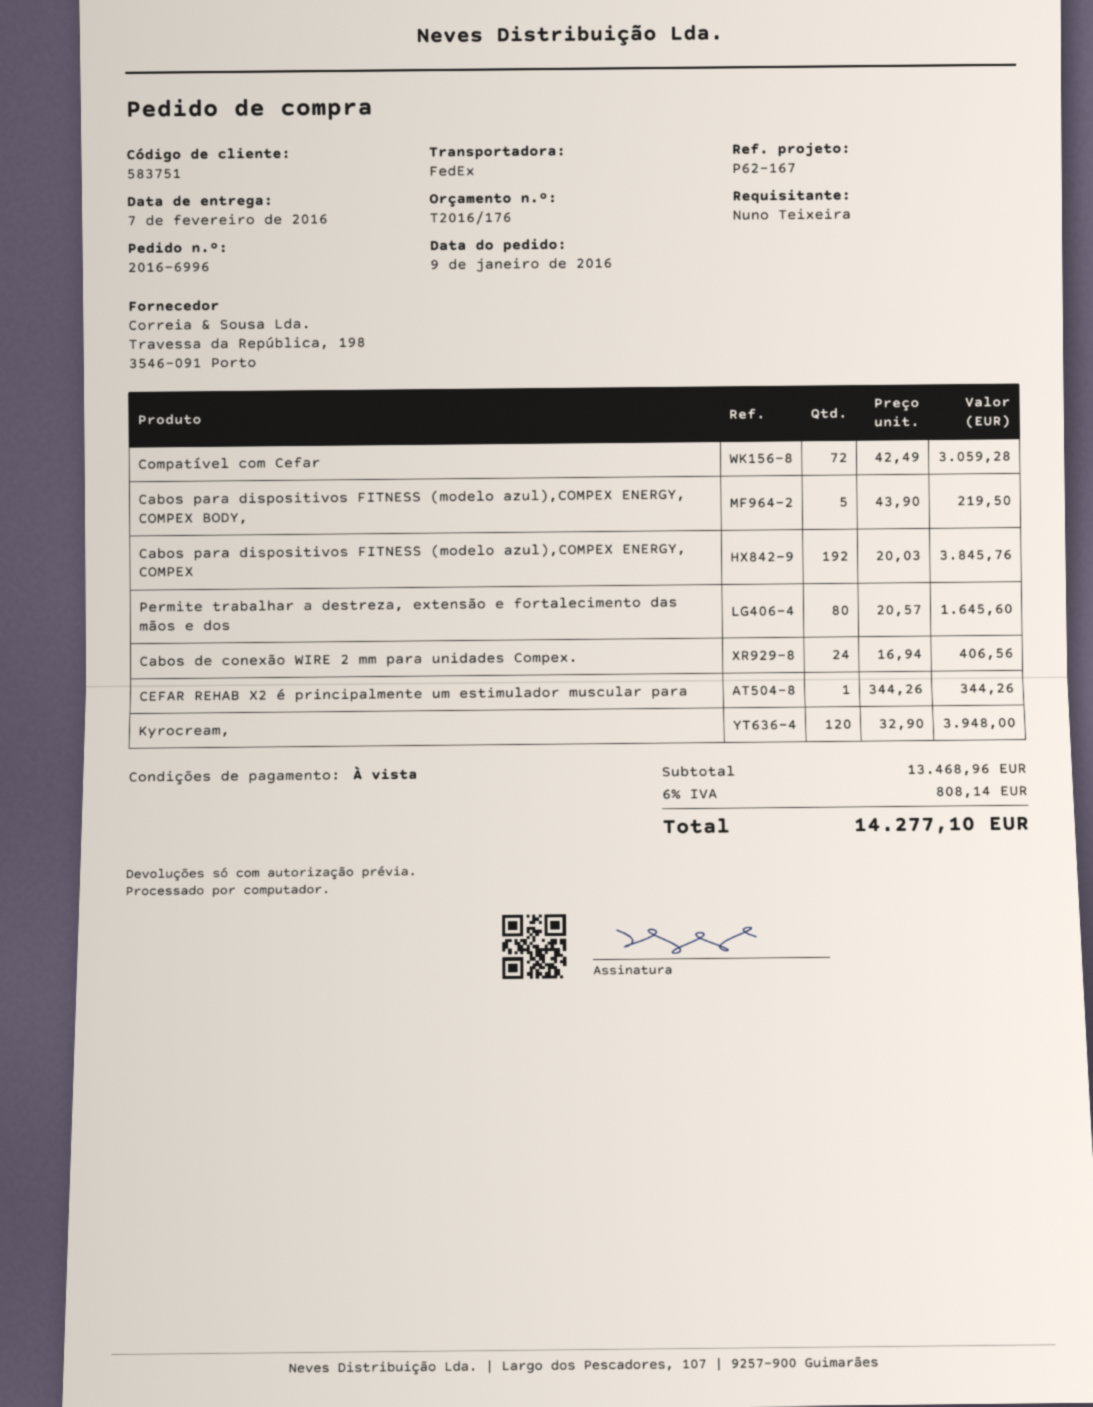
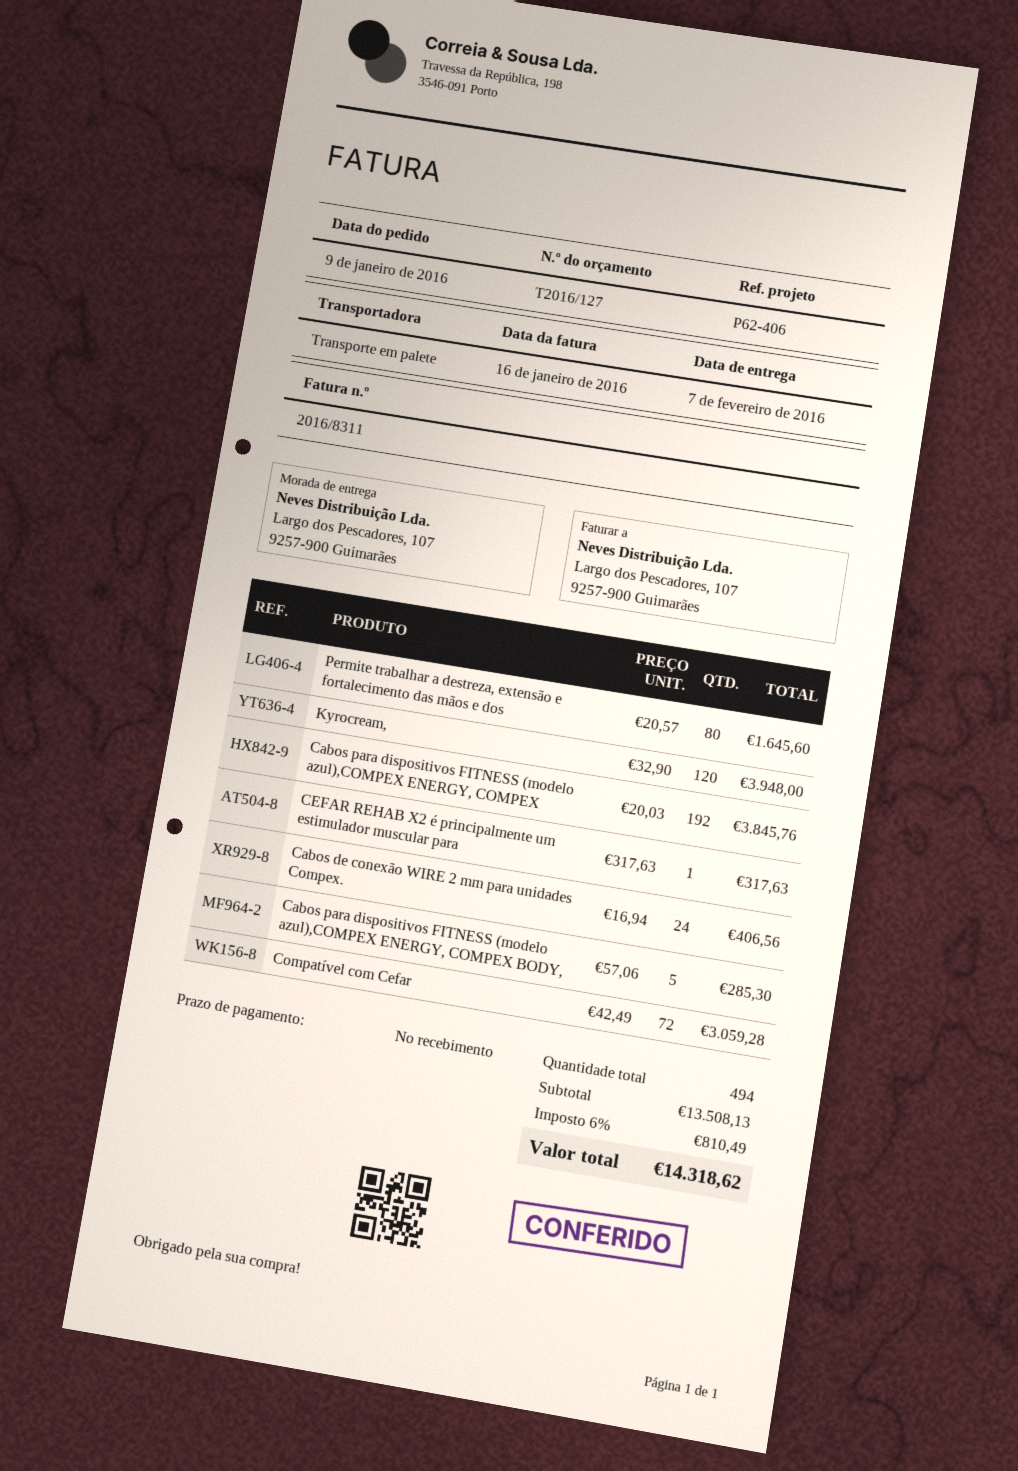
quote number: T2016/176 -> T2016/127
reference: P62-167 -> P62-406
shipping method: FedEx -> pallet freight
Cabos para dispositivos FITNESS (modelo azul),COMPEX ENERGY, COMPEX BODY,: 5 x 43.90 = 219.50 -> 5 x 57.06 = 285.30
CEFAR REHAB X2 é principalmente um estimulador muscular para: 1 x 344.26 = 344.26 -> 1 x 317.63 = 317.63
subtotal: 13468.96 -> 13508.13
tax: 6% = 808.14 -> 6% = 810.49
total: 14277.10 -> 14318.62

